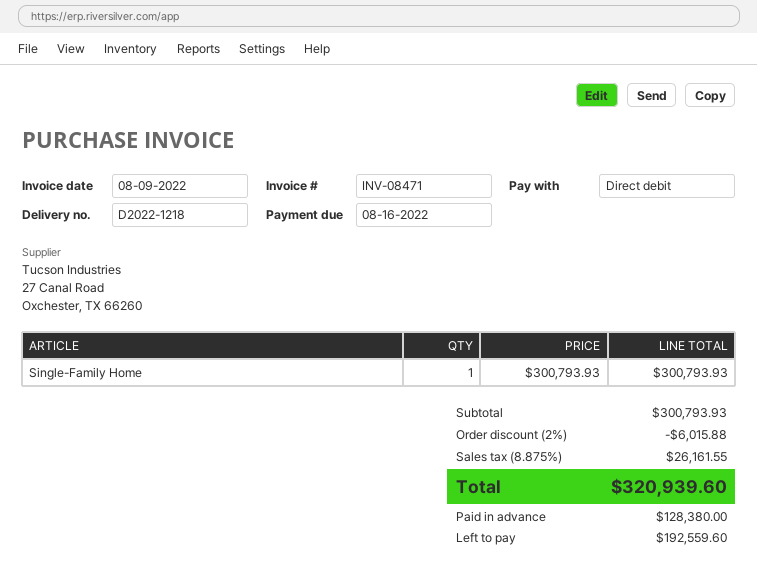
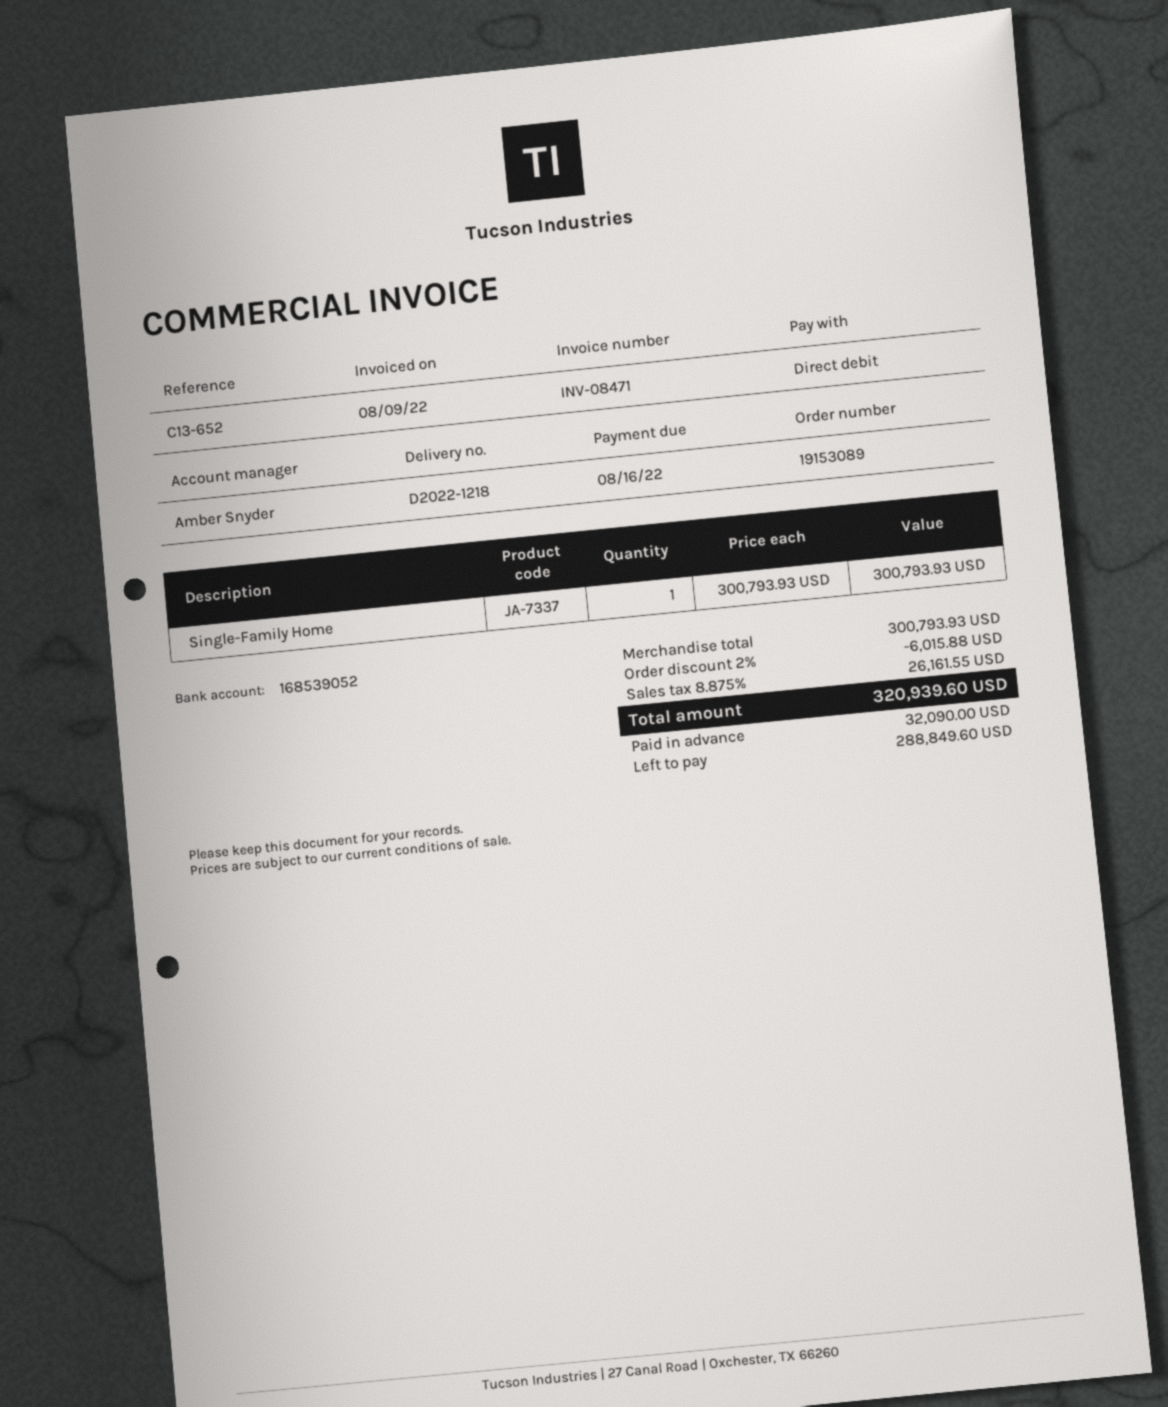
deposit: 128380.00 -> 32090.00
balance: 192559.60 -> 288849.60

